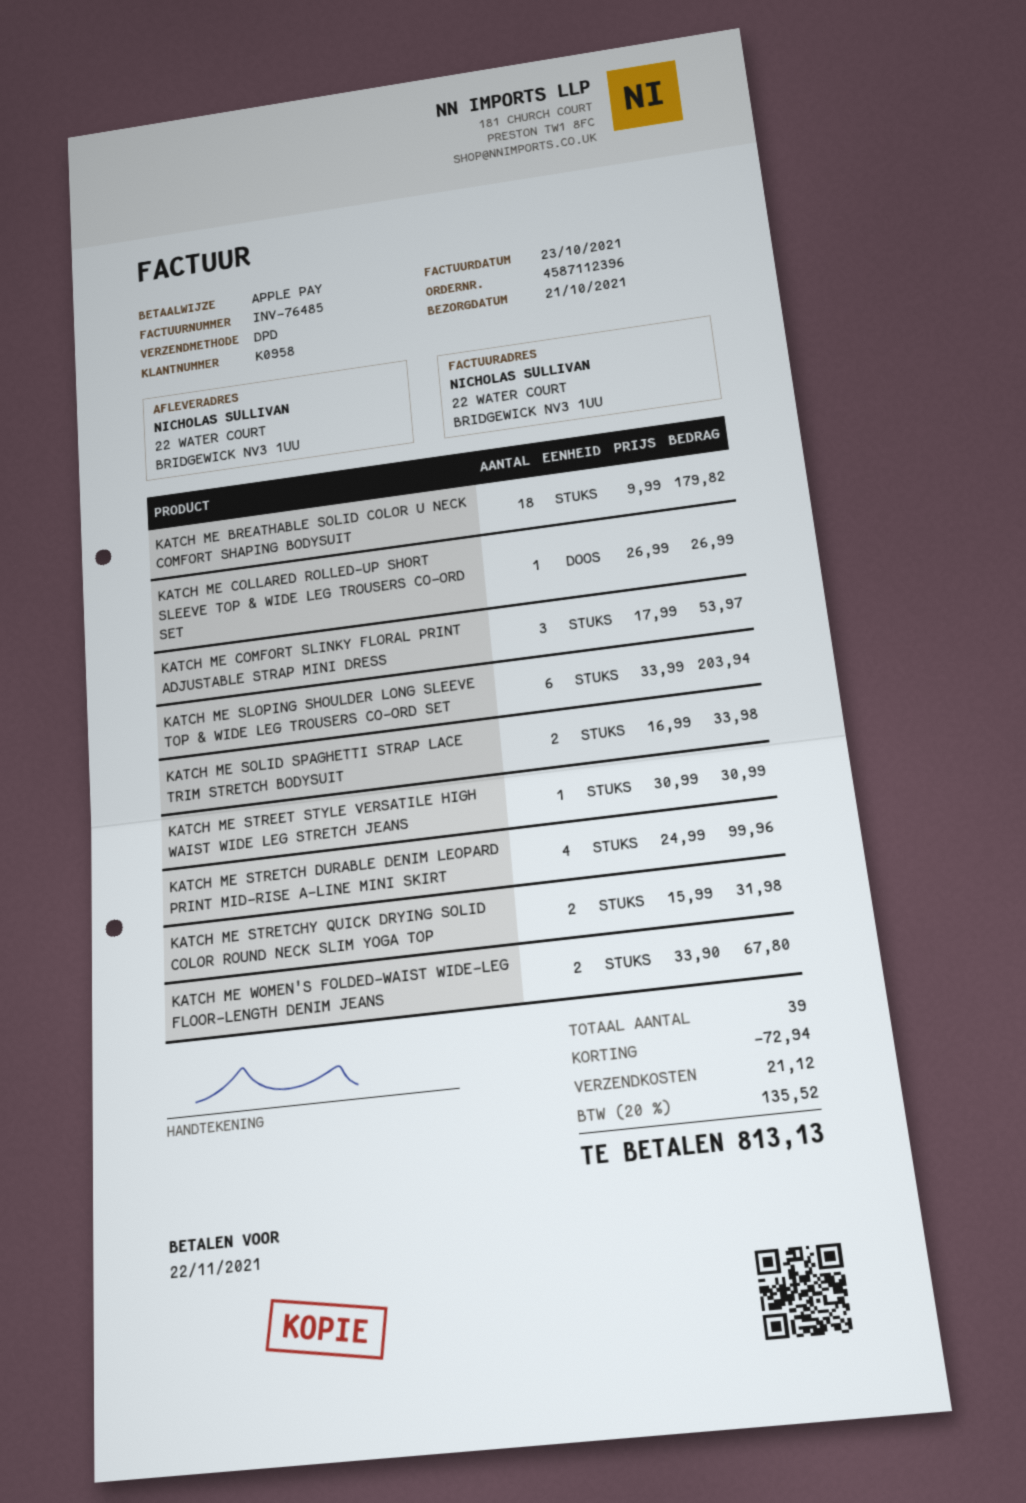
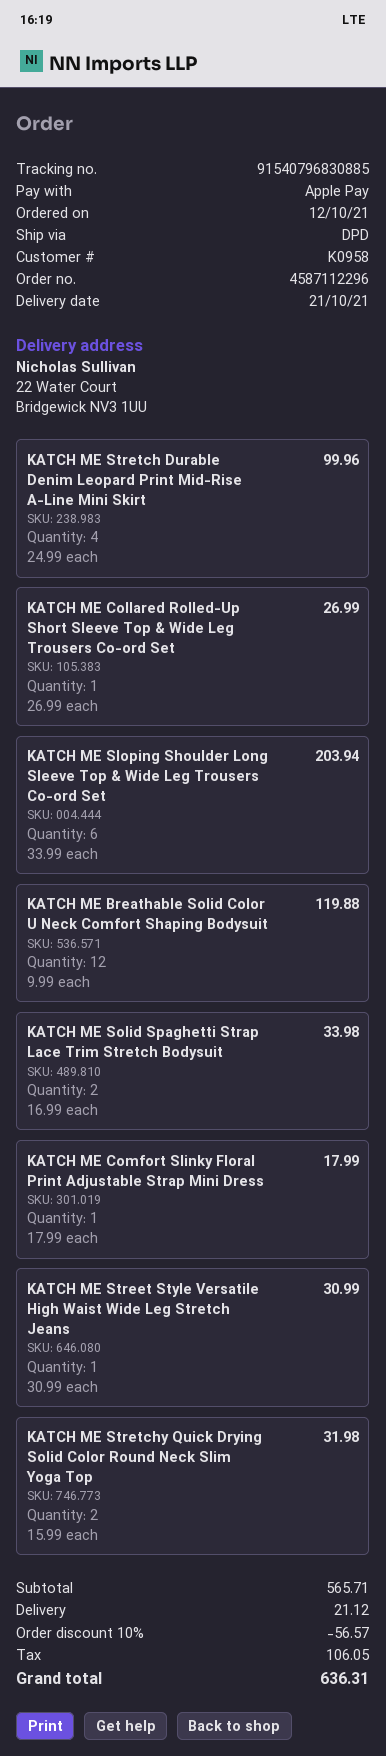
order number: 4587112396 -> 4587112296
KATCH ME BREATHABLE SOLID COLOR U NECK COMFORT SHAPING BODYSUIT: 18 x 9.99 = 179.82 -> 12 x 9.99 = 119.88
KATCH ME COMFORT SLINKY FLORAL PRINT ADJUSTABLE STRAP MINI DRESS: 3 x 17.99 = 53.97 -> 1 x 17.99 = 17.99
KATCH ME WOMEN'S FOLDED-WAIST WIDE-LEG FLOOR-LENGTH DENIM JEANS: 2 x 33.90 = 67.80 -> none
discount: 72.94 -> 56.57
tax: 135.52 -> 106.05
total: 813.13 -> 636.31

